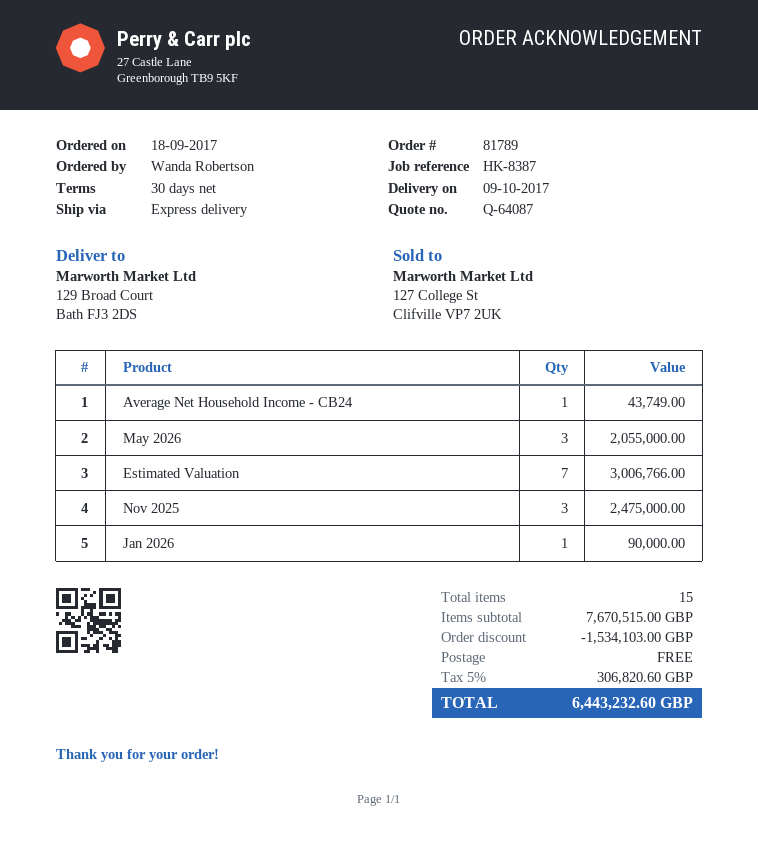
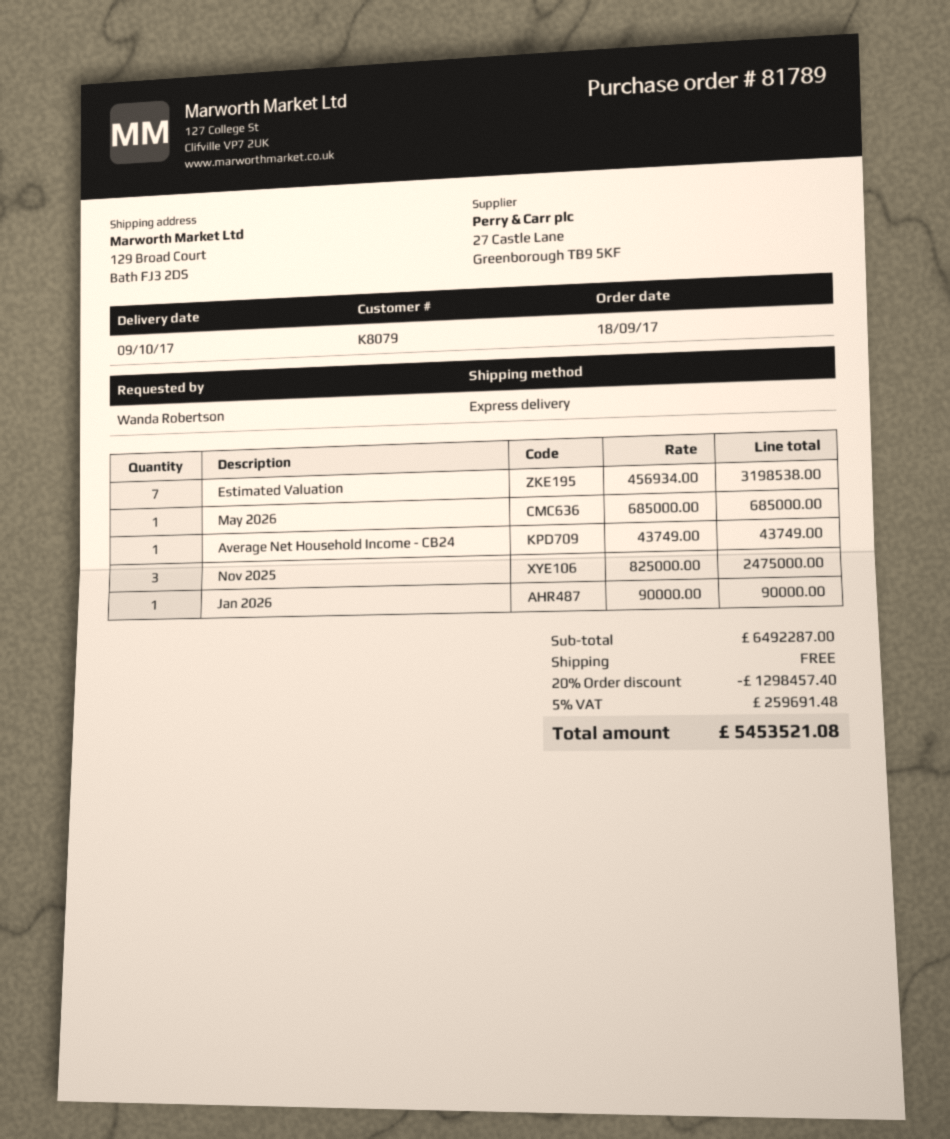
May 2026: 3 for 2055000.00 -> 1 for 685000.00
Estimated Valuation: 7 for 3006766.00 -> 7 for 3198538.00
subtotal: 7670515.00 -> 6492287.00
discount: 1534103.00 -> 1298457.40
tax: 5% = 306820.60 -> 5% = 259691.48
total: 6443232.60 -> 5453521.08

